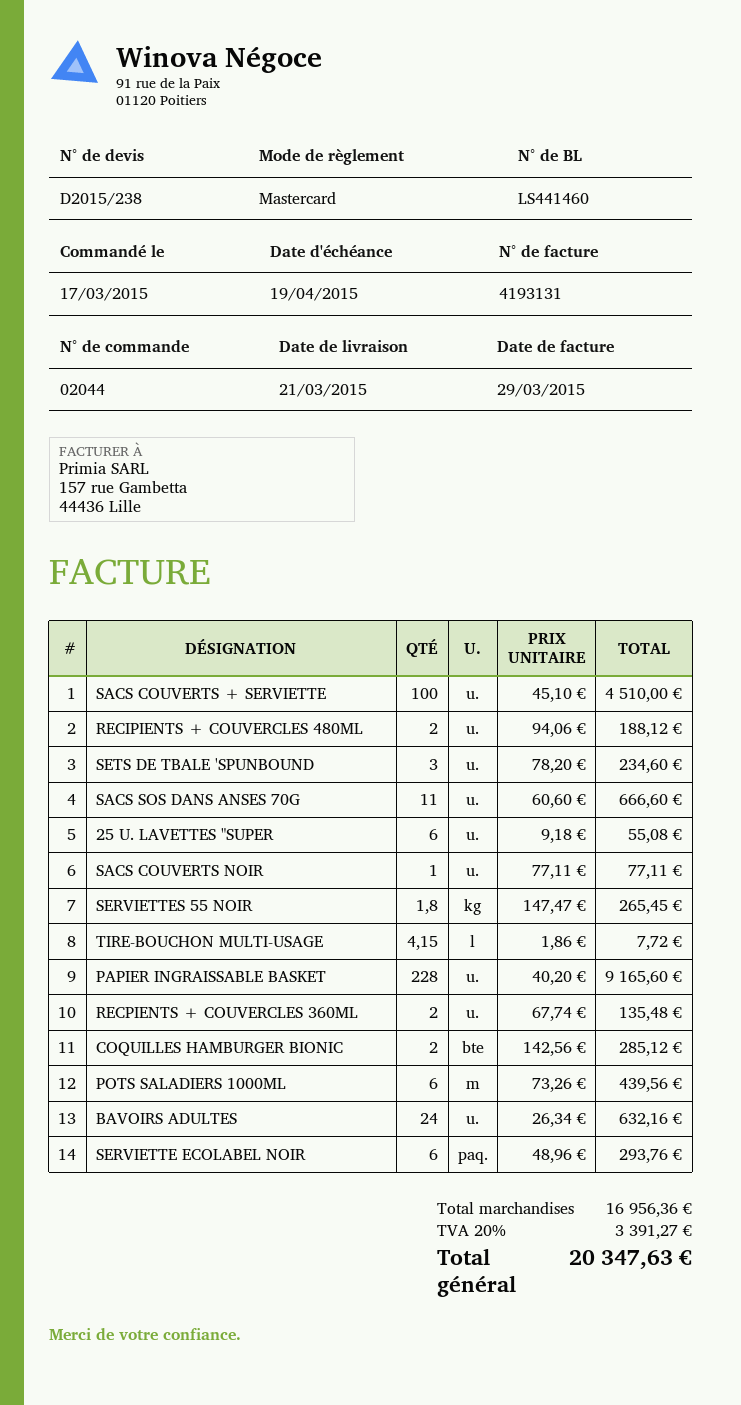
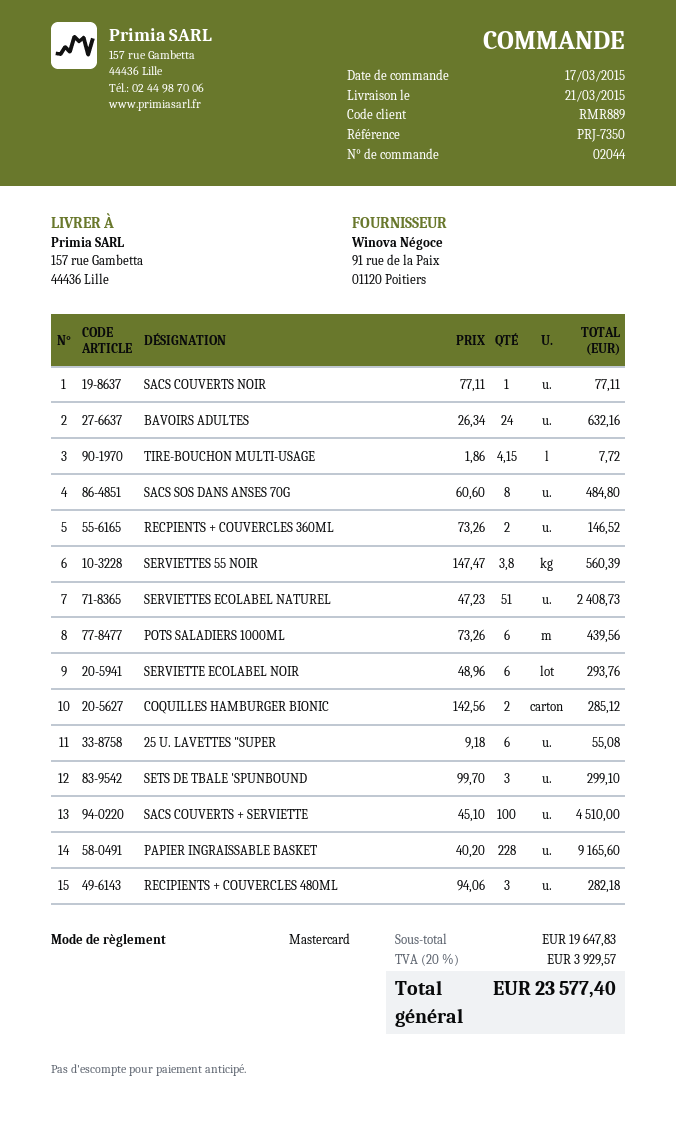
RECIPIENTS + COUVERCLES 480ML: 2 x 94.06 = 188.12 -> 3 x 94.06 = 282.18
SETS DE TBALE 'SPUNBOUND: 3 x 78.20 = 234.60 -> 3 x 99.70 = 299.10
SACS SOS DANS ANSES 70G: 11 x 60.60 = 666.60 -> 8 x 60.60 = 484.80
SERVIETTES 55 NOIR: 1.8 x 147.47 = 265.45 -> 3.8 x 147.47 = 560.39
RECPIENTS + COUVERCLES 360ML: 2 x 67.74 = 135.48 -> 2 x 73.26 = 146.52
SERVIETTES ECOLABEL NATUREL: none -> 51 x 47.23 = 2408.73
subtotal: 16956.36 -> 19647.83
tax: 20% = 3391.27 -> 20% = 3929.57
total: 20347.63 -> 23577.40

